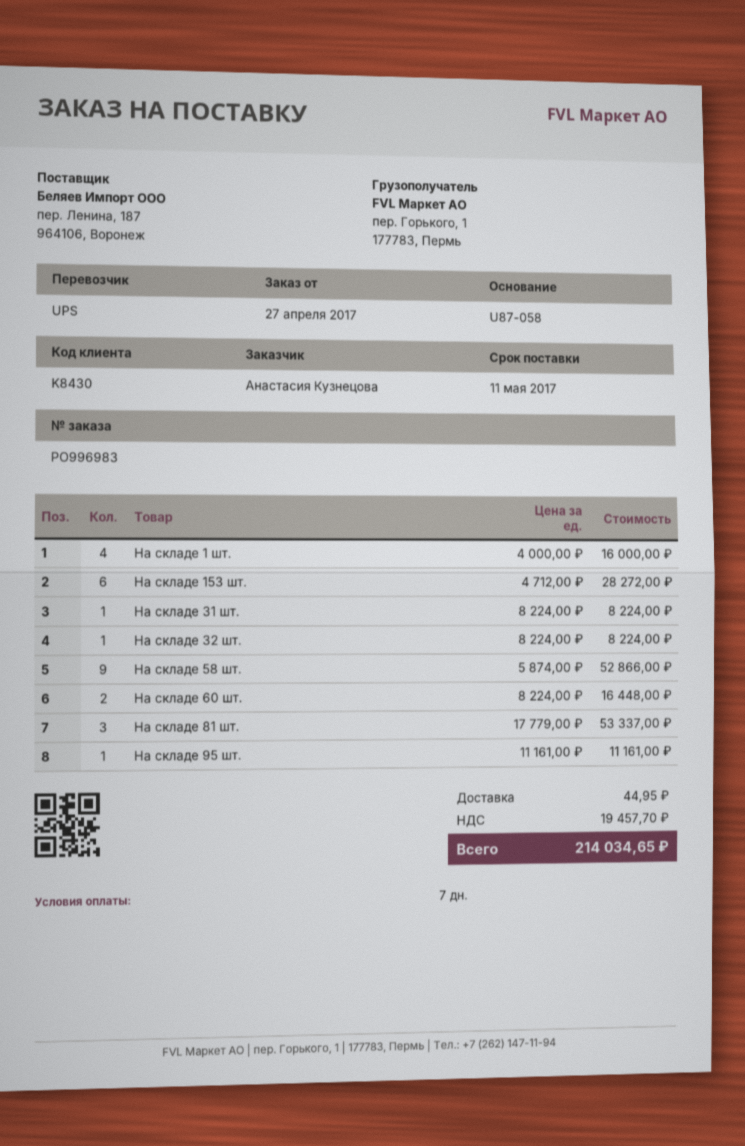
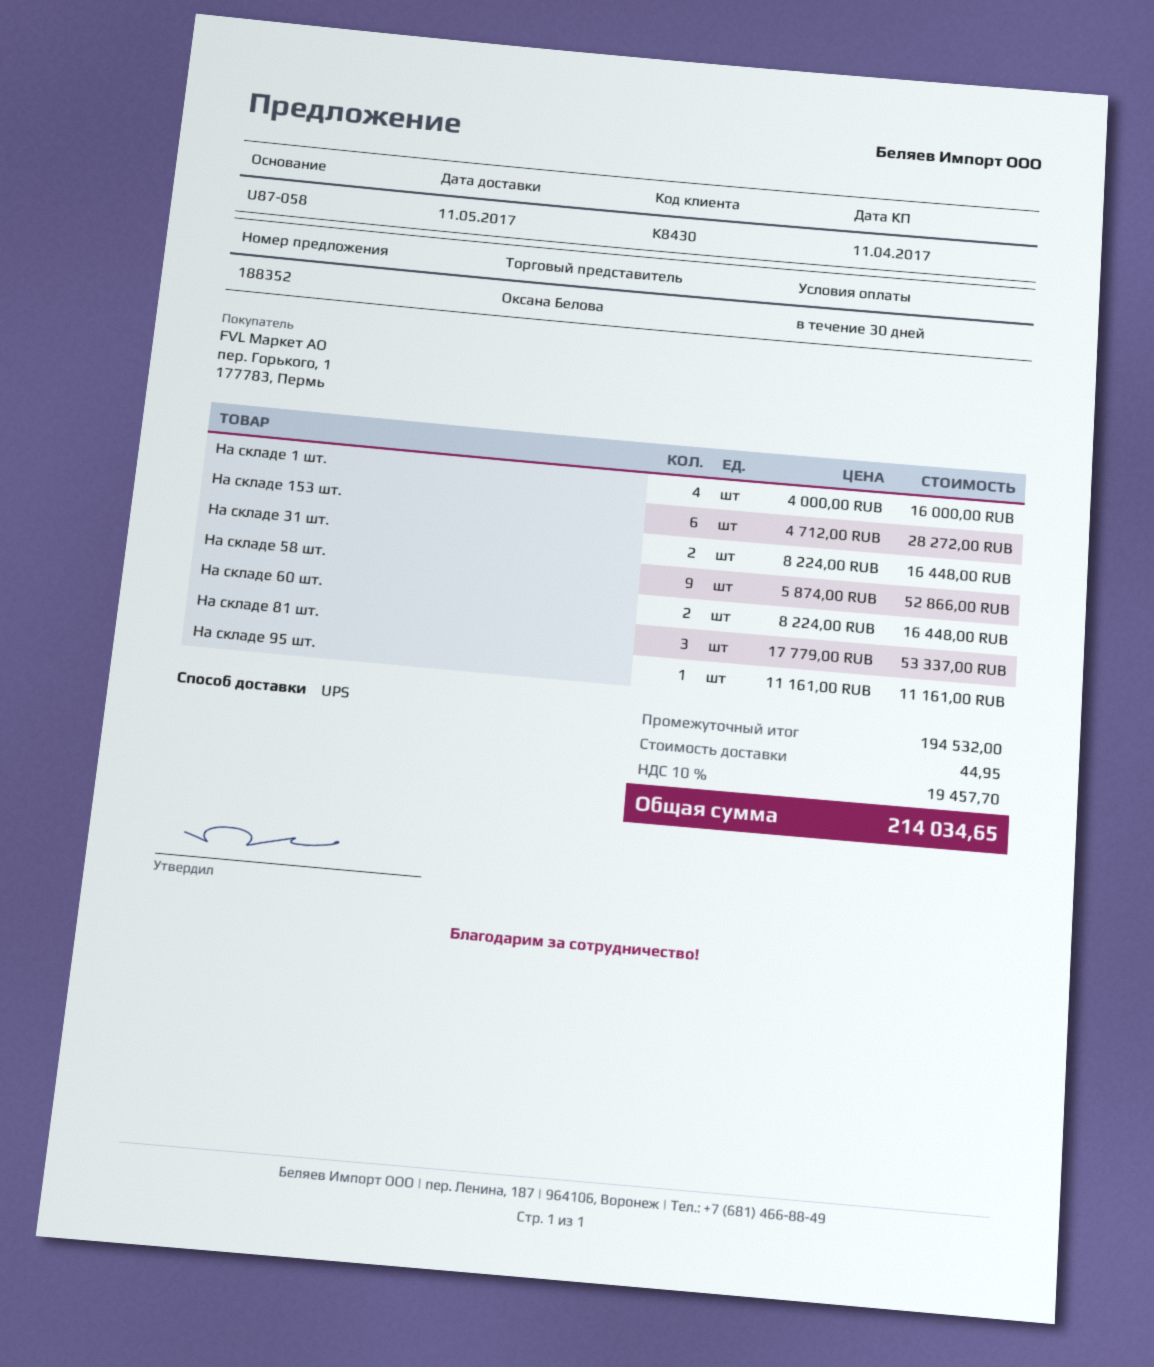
payment terms: 7 days -> 30 days
На складе 31 шт.: 1 x 8224.00 = 8224.00 -> 2 x 8224.00 = 16448.00
На складе 32 шт.: 1 x 8224.00 = 8224.00 -> none

